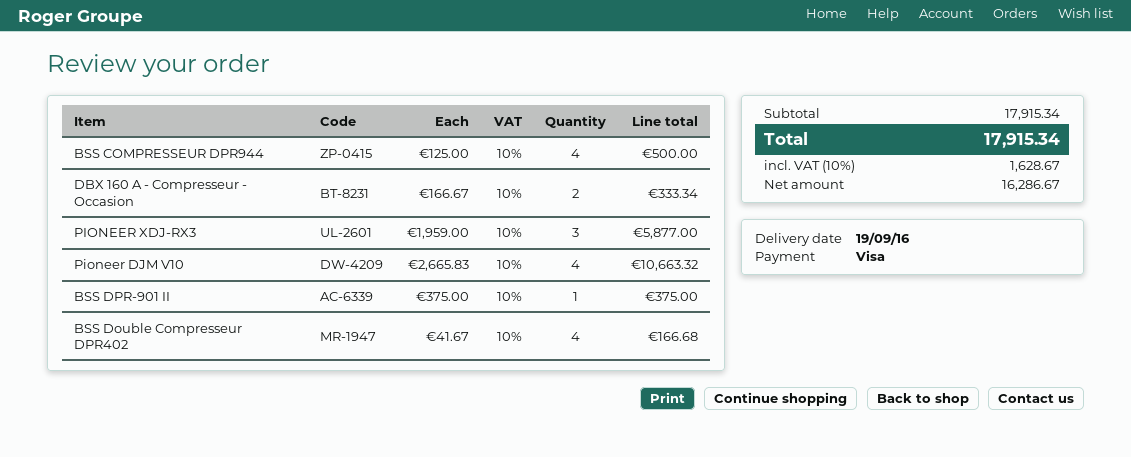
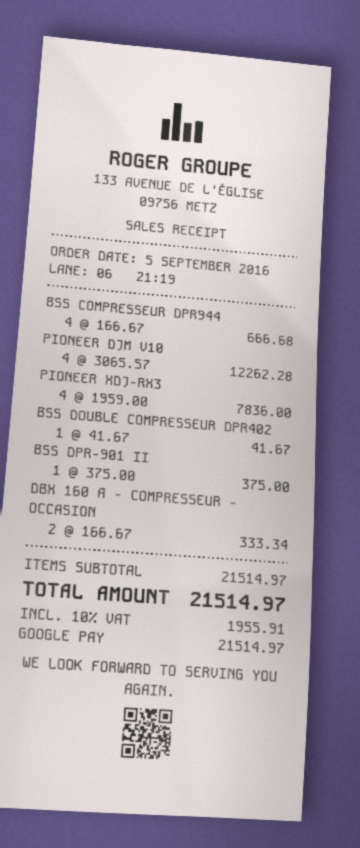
payment method: Visa -> Google Pay
BSS COMPRESSEUR DPR944: 4 x 125.00 = 500.00 -> 4 x 166.67 = 666.68
PIONEER XDJ-RX3: 3 x 1959.00 = 5877.00 -> 4 x 1959.00 = 7836.00
Pioneer DJM V10: 4 x 2665.83 = 10663.32 -> 4 x 3065.57 = 12262.28
BSS Double Compresseur DPR402: 4 x 41.67 = 166.68 -> 1 x 41.67 = 41.67
subtotal: 17915.34 -> 21514.97
tax: 10% = 1628.67 -> 10% = 1955.91
total: 17915.34 -> 21514.97

